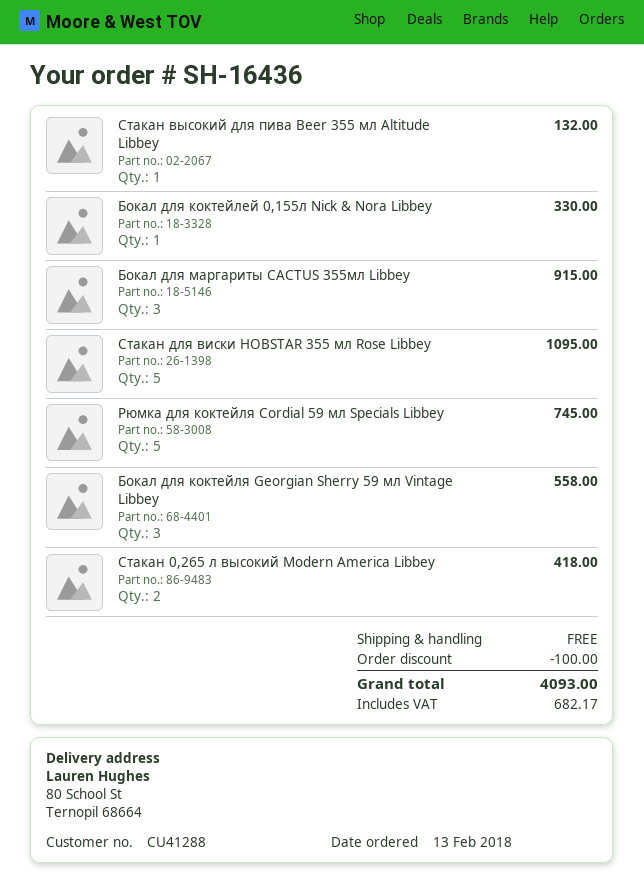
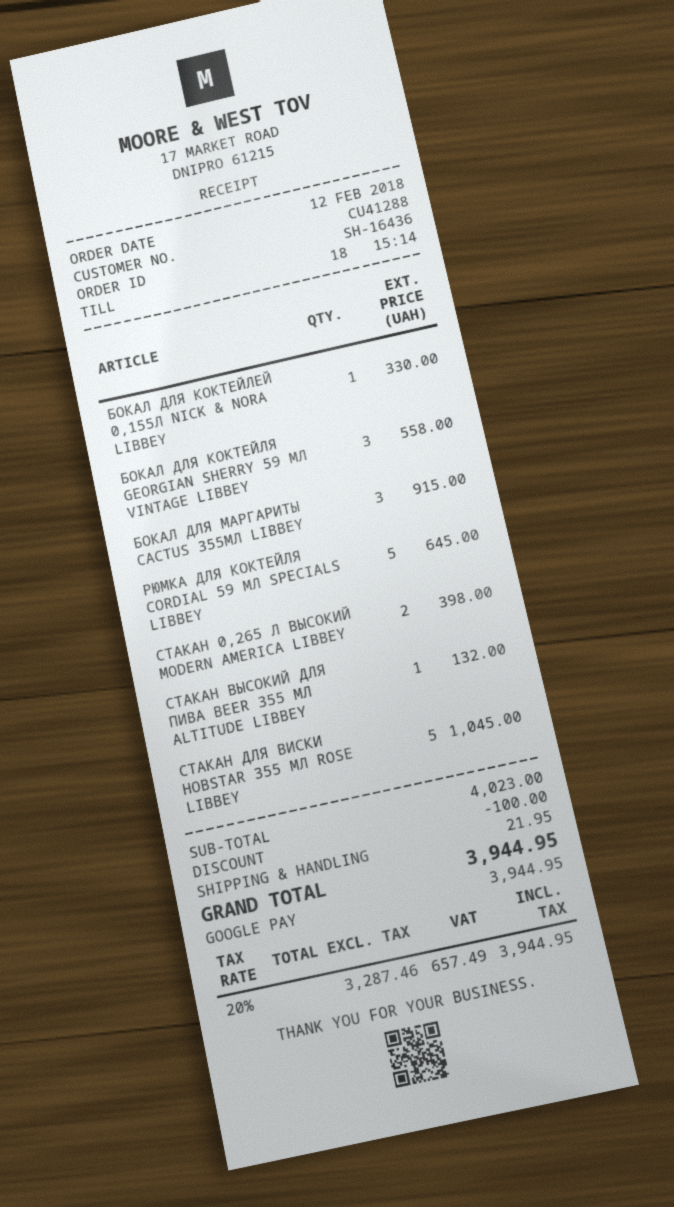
order date: 2018-02-13 -> 2018-02-12
Стакан для виски HOBSTAR 355 мл Rose Libbey: 5 for 1095.00 -> 5 for 1045.00
Рюмка для коктейля Cordial 59 мл Specials Libbey: 5 for 745.00 -> 5 for 645.00
Стакан 0,265 л высокий Modern America Libbey: 2 for 418.00 -> 2 for 398.00
shipping: 0.00 -> 21.95
tax: 682.17 -> 657.49
total: 4093.00 -> 3944.95

